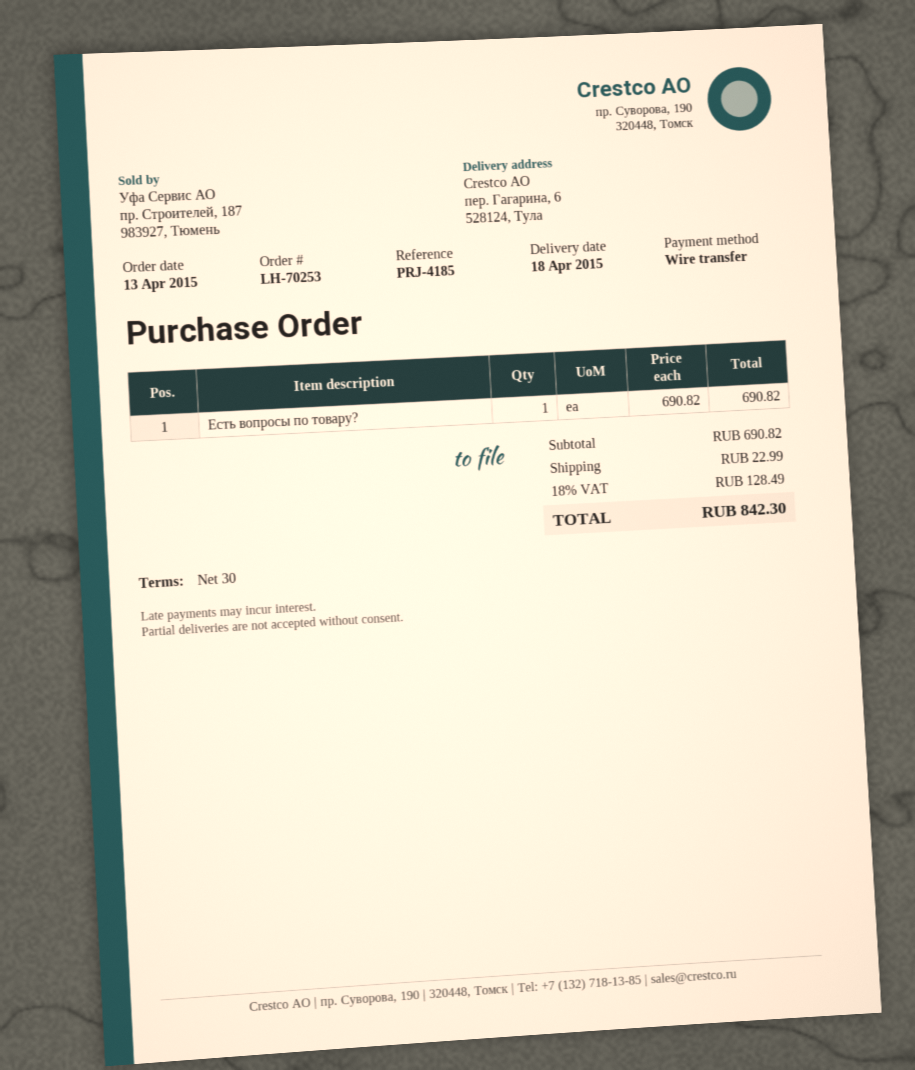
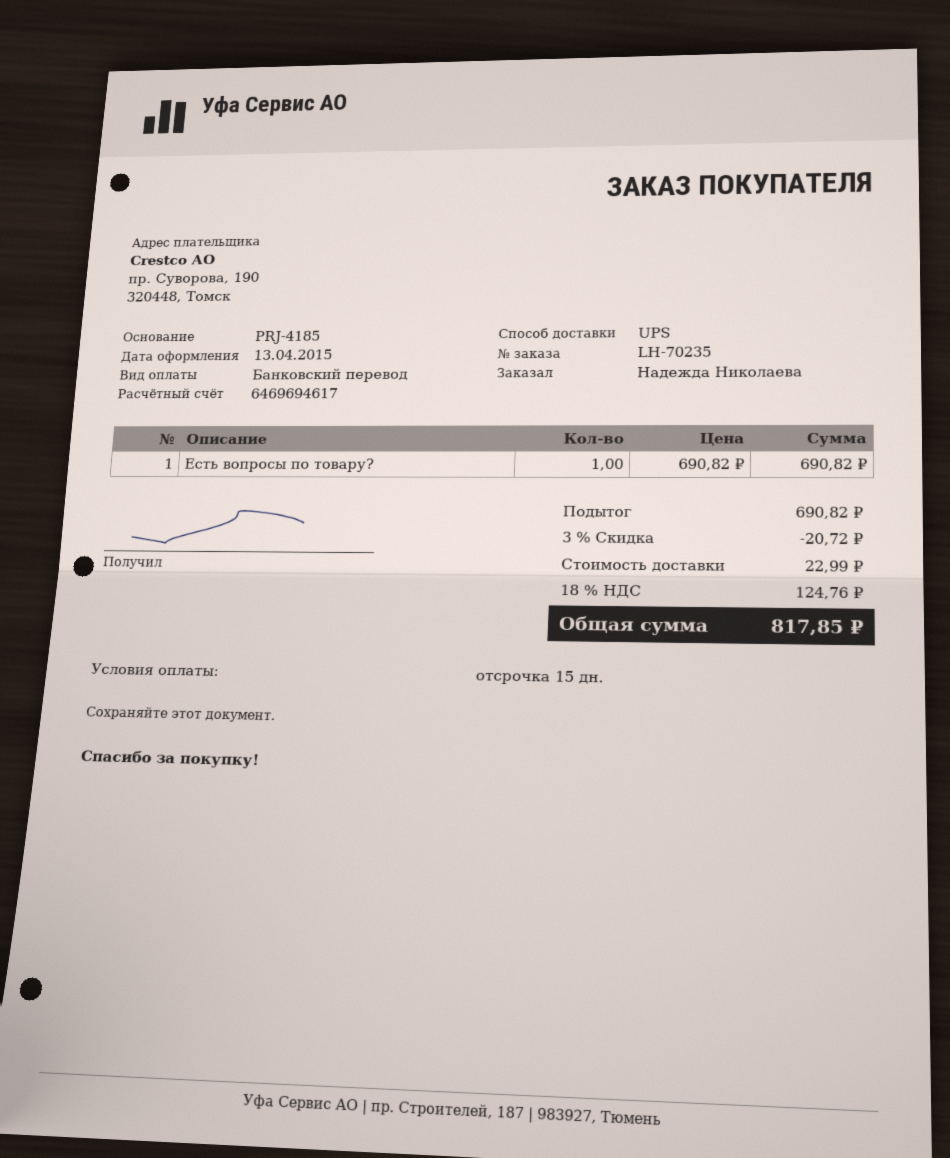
order number: LH-70253 -> LH-70235
payment terms: 30 days -> 15 days
discount: none -> 3% = 20.72
tax: 18% = 128.49 -> 18% = 124.76
total: 842.30 -> 817.85

